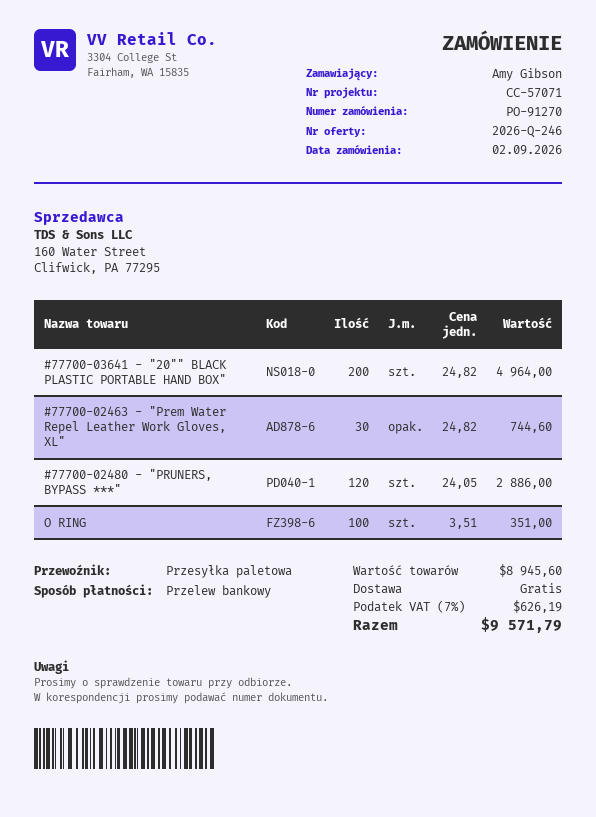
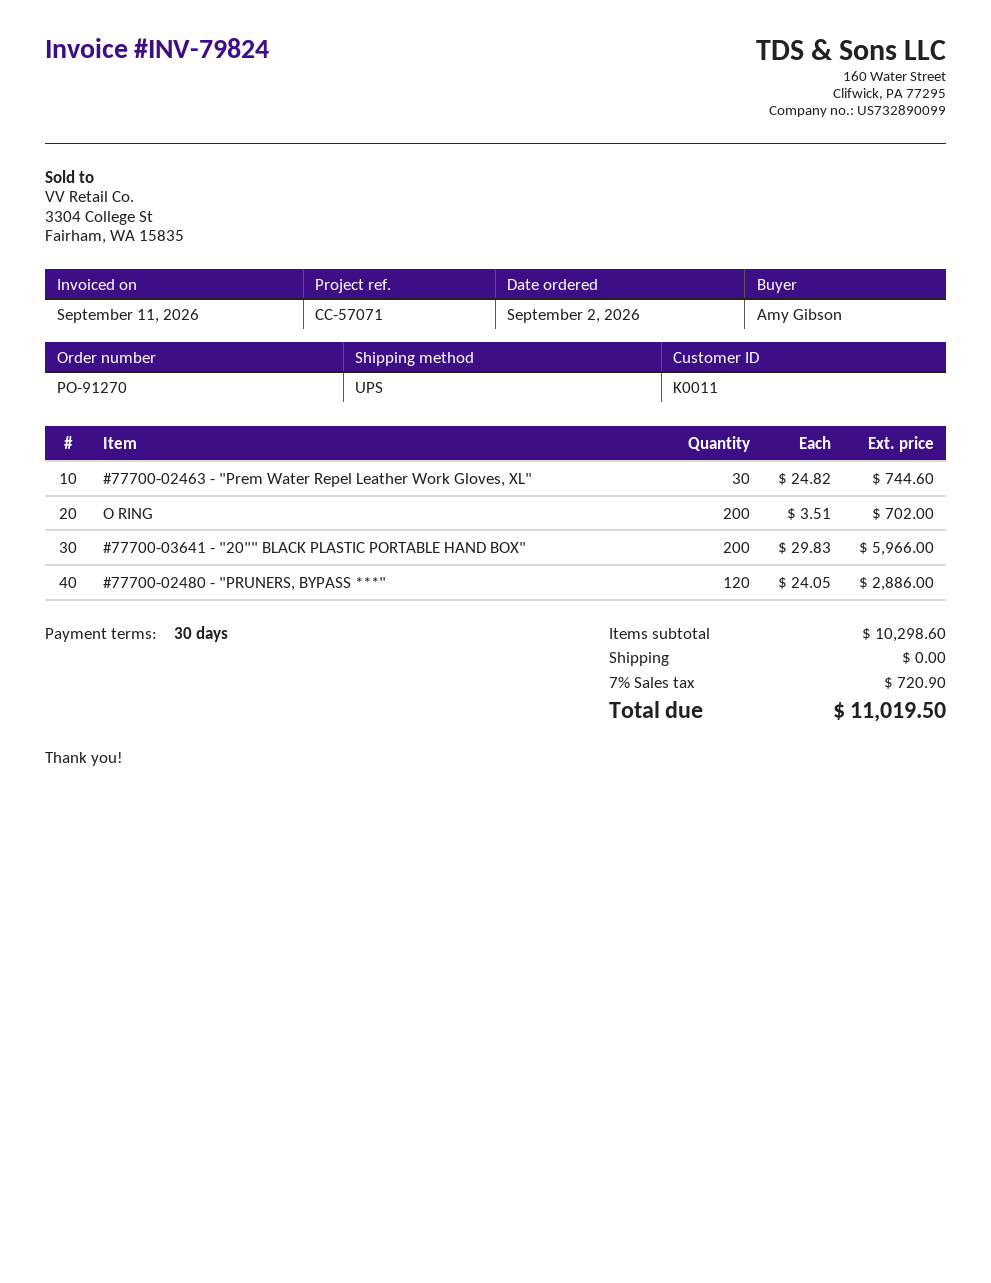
shipping method: pallet freight -> UPS
#77700-03641 - "20"" BLACK PLASTIC PORTABLE HAND BOX": 200 x 24.82 = 4964.00 -> 200 x 29.83 = 5966.00
O RING: 100 x 3.51 = 351.00 -> 200 x 3.51 = 702.00
subtotal: 8945.60 -> 10298.60
tax: 7% = 626.19 -> 7% = 720.90
total: 9571.79 -> 11019.50

